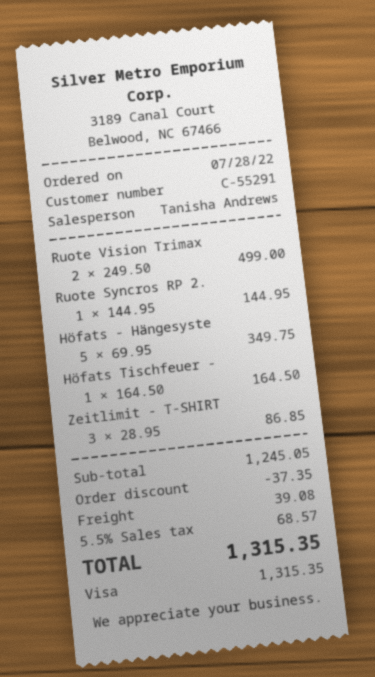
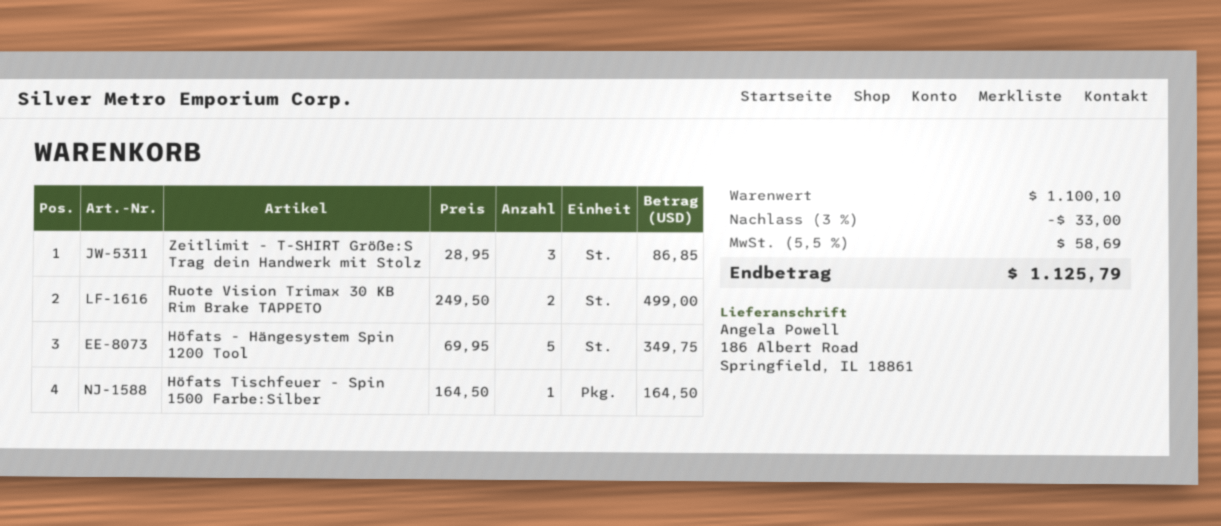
Ruote Syncros RP 2.: 1 x 144.95 = 144.95 -> none
subtotal: 1245.05 -> 1100.10
discount: 37.35 -> 33.00
shipping: 39.08 -> none
tax: 5.5% = 68.57 -> 5.5% = 58.69
total: 1315.35 -> 1125.79

